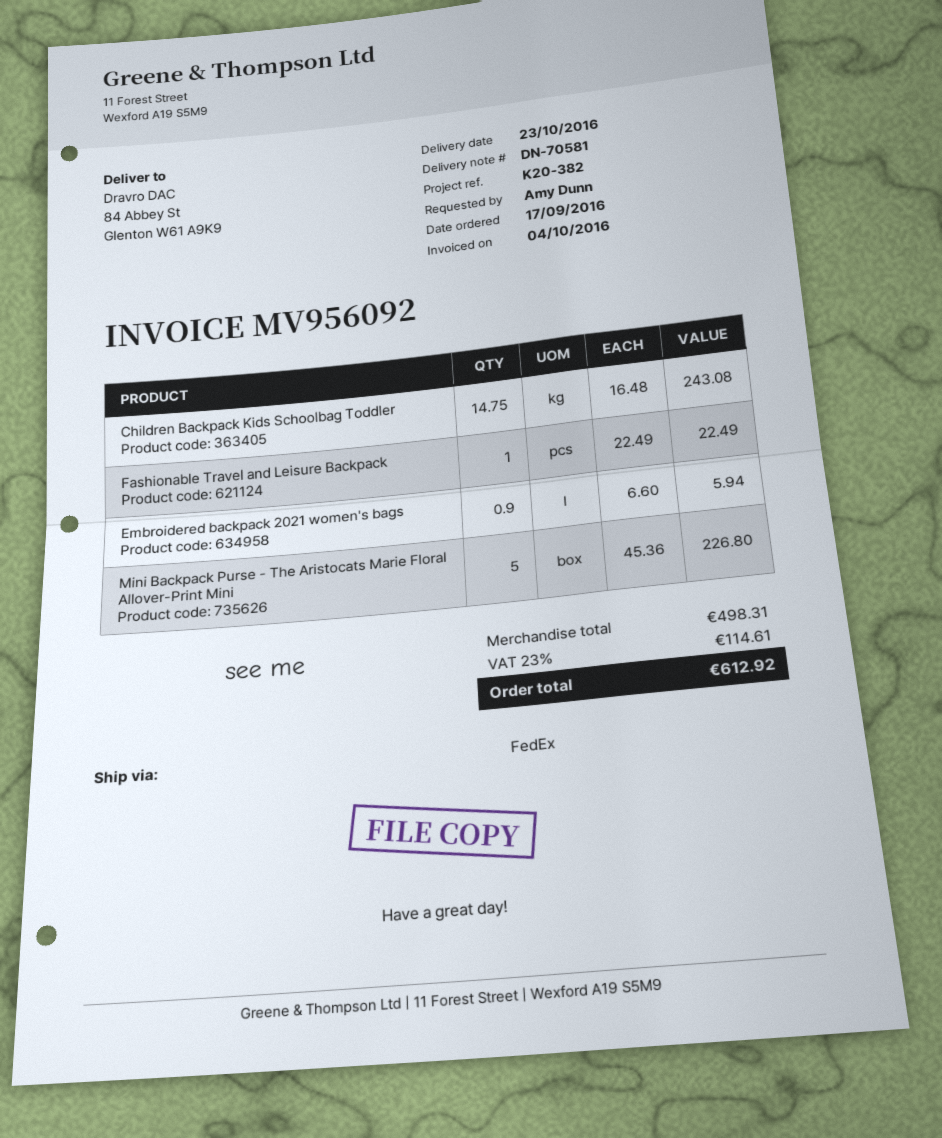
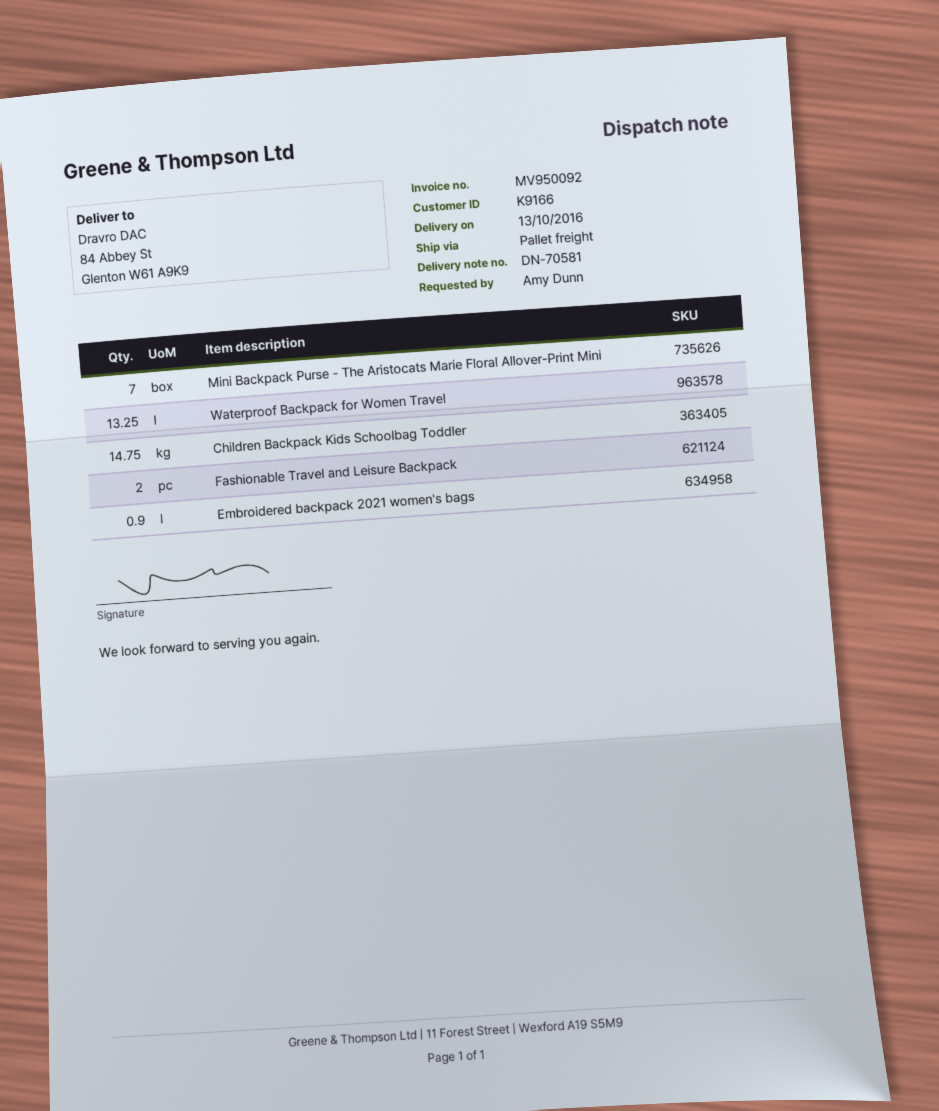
delivery date: 2016-10-23 -> 2016-10-13
invoice number: MV956092 -> MV950092
shipping method: FedEx -> pallet freight
Fashionable Travel and Leisure Backpack: 1 -> 2
Mini Backpack Purse - The Aristocats Marie Floral Allover-Print Mini: 5 -> 7
Waterproof Backpack for Women Travel: none -> 13.25

